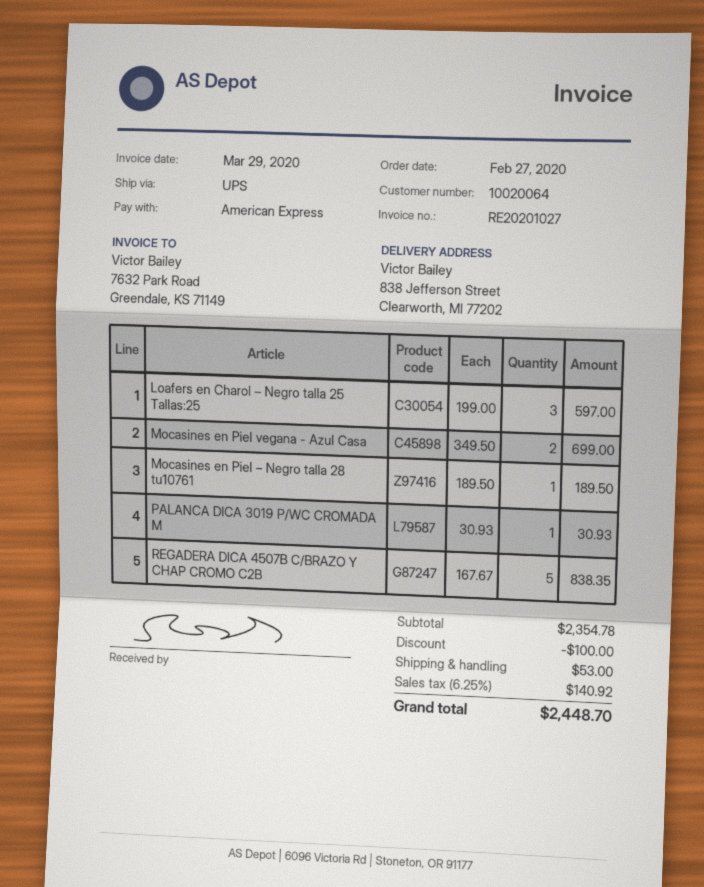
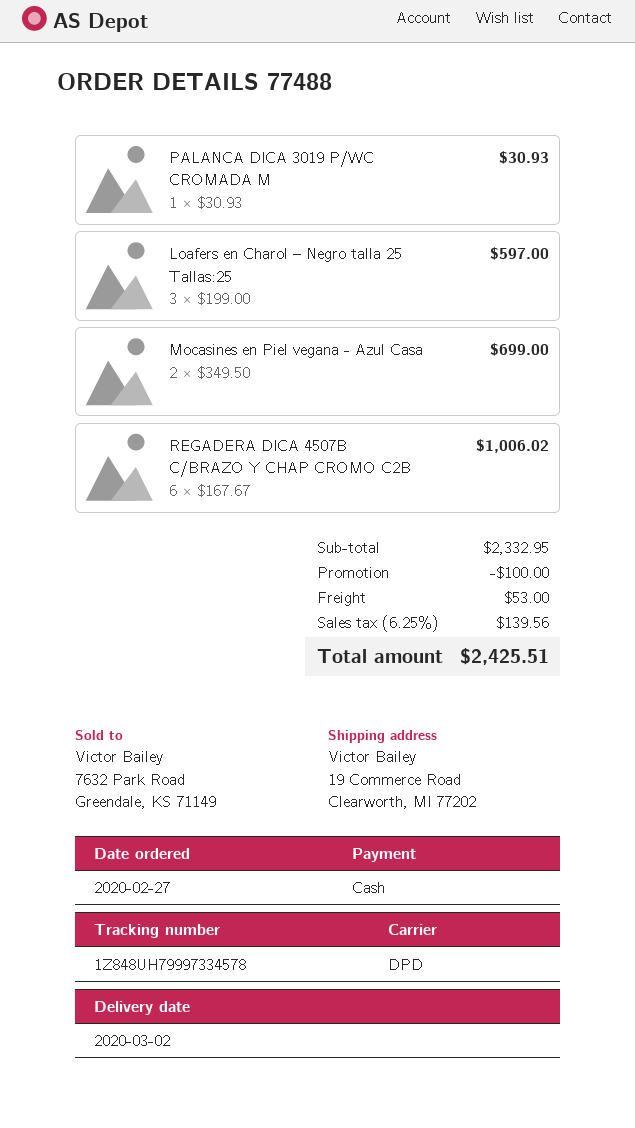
payment method: American Express -> cash
shipping method: UPS -> DPD
ship to: 838 Jefferson Street, Clearworth, MI 77202 -> 19 Commerce Road, Clearworth, MI 77202
Mocasines en Piel – Negro talla 28 tu10761: 1 x 189.50 = 189.50 -> none
REGADERA DICA 4507B C/BRAZO Y CHAP CROMO C2B: 5 x 167.67 = 838.35 -> 6 x 167.67 = 1006.02
subtotal: 2354.78 -> 2332.95
tax: 6.25% = 140.92 -> 6.25% = 139.56
total: 2448.70 -> 2425.51

